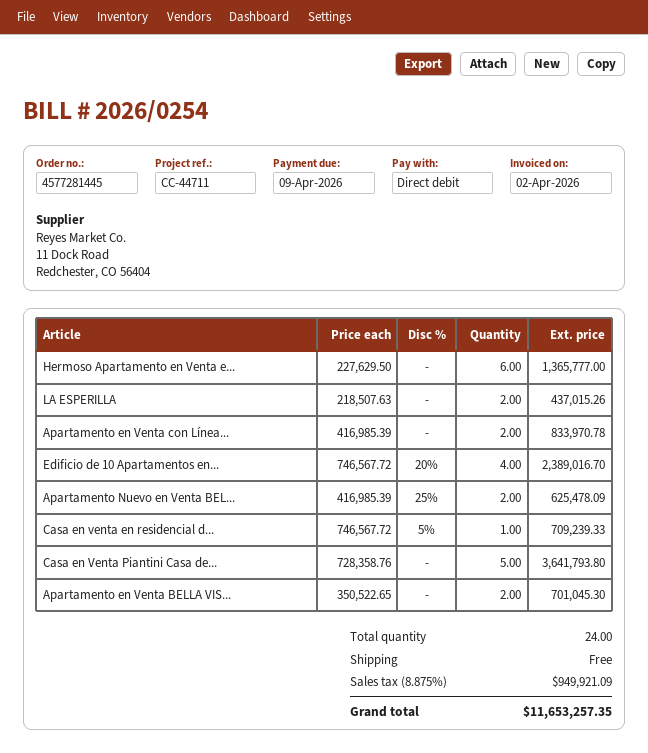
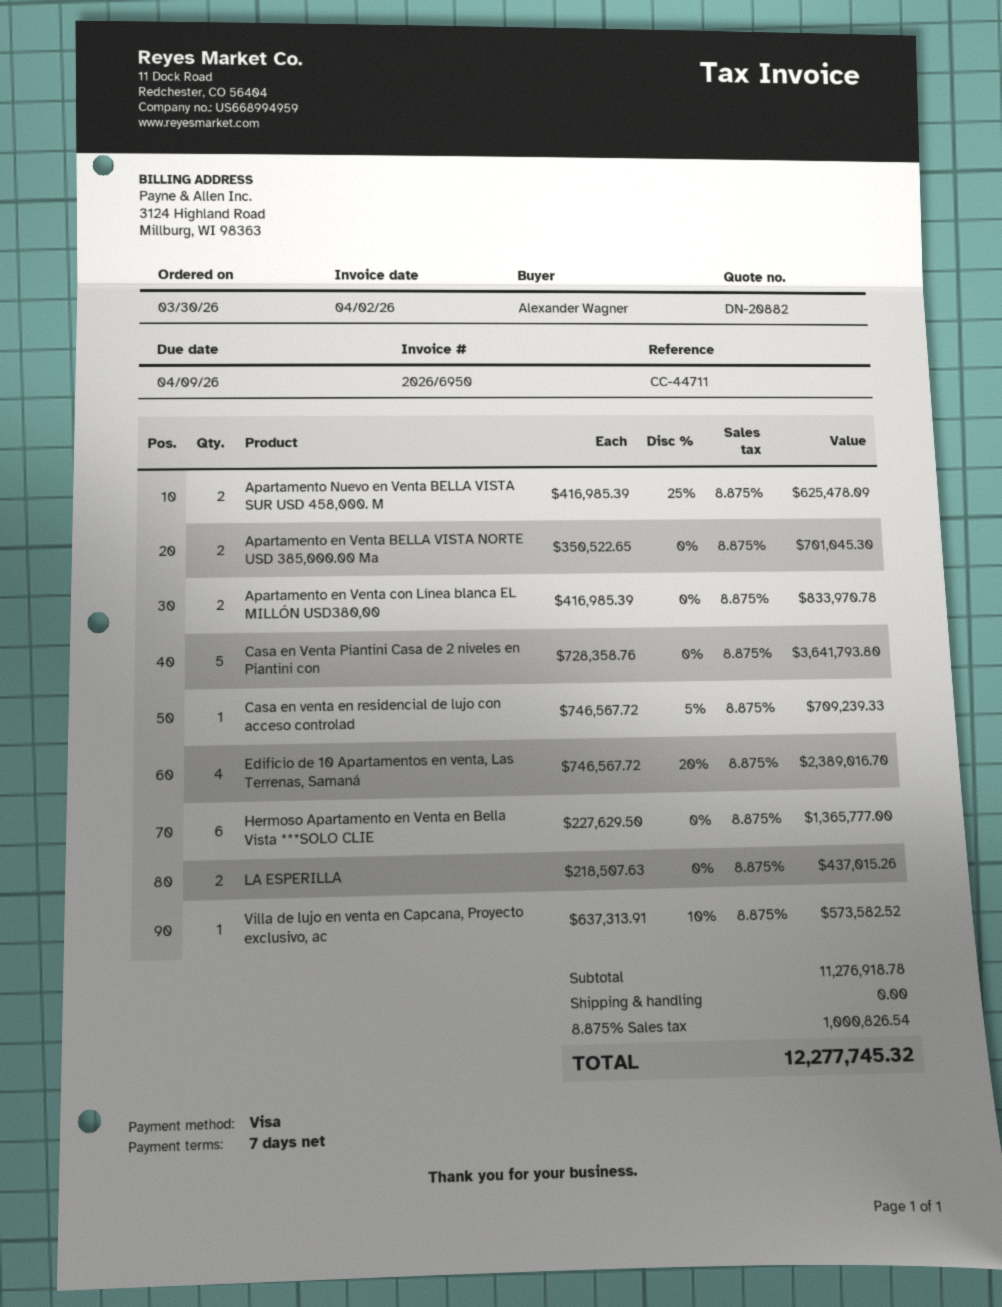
invoice number: 2026/0254 -> 2026/6950
payment method: direct debit -> Visa
Villa de lujo en venta en Capcana, Proyecto exclusivo, ac: none -> 1 x 637313.91 - 10% = 573582.52
tax: 8.875% = 949921.09 -> 8.875% = 1000826.54
total: 11653257.35 -> 12277745.32

